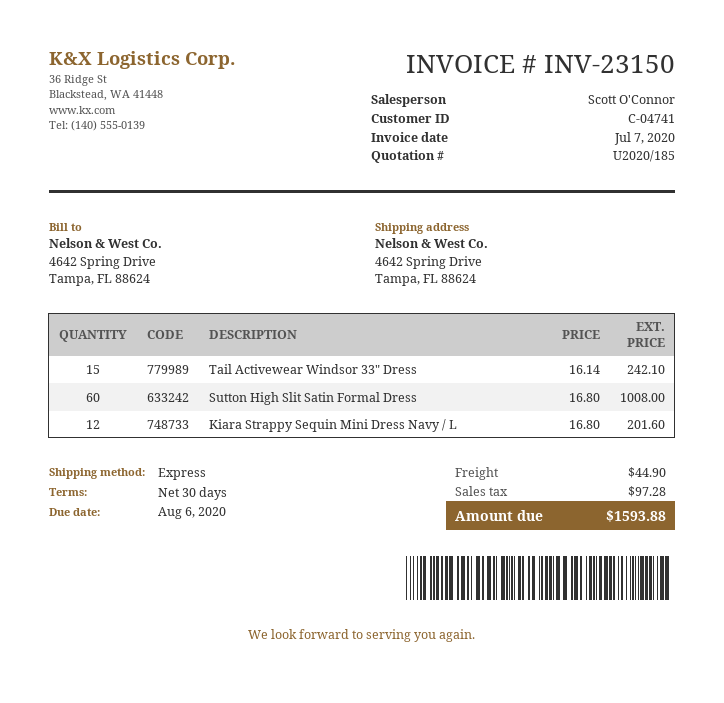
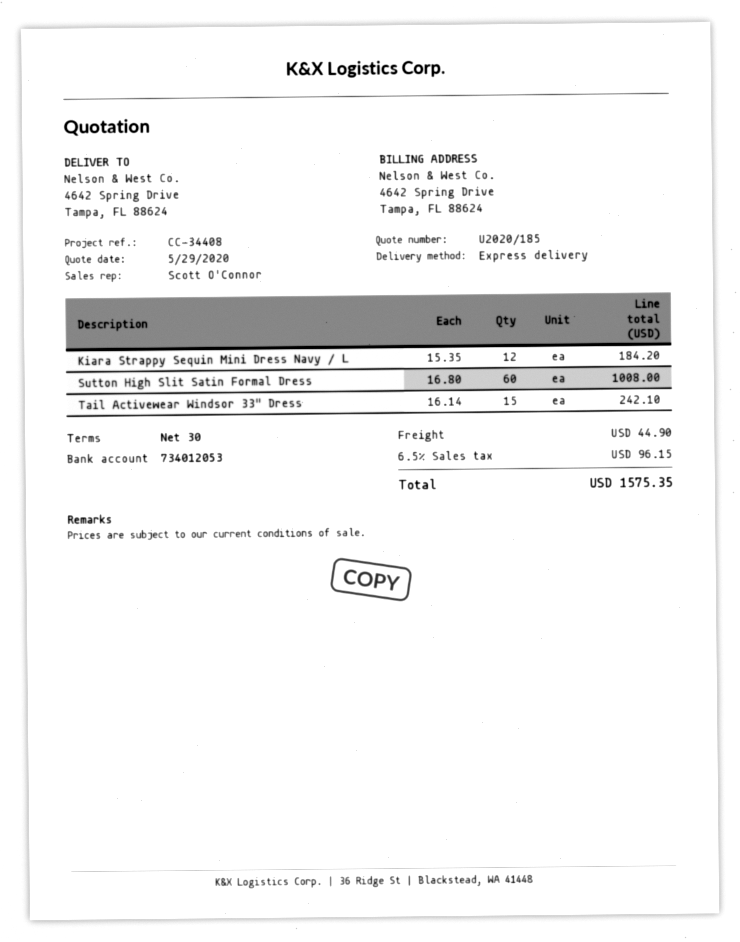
Kiara Strappy Sequin Mini Dress Navy / L: 12 x 16.80 = 201.60 -> 12 x 15.35 = 184.20
tax: 97.28 -> 96.15
total: 1593.88 -> 1575.35

